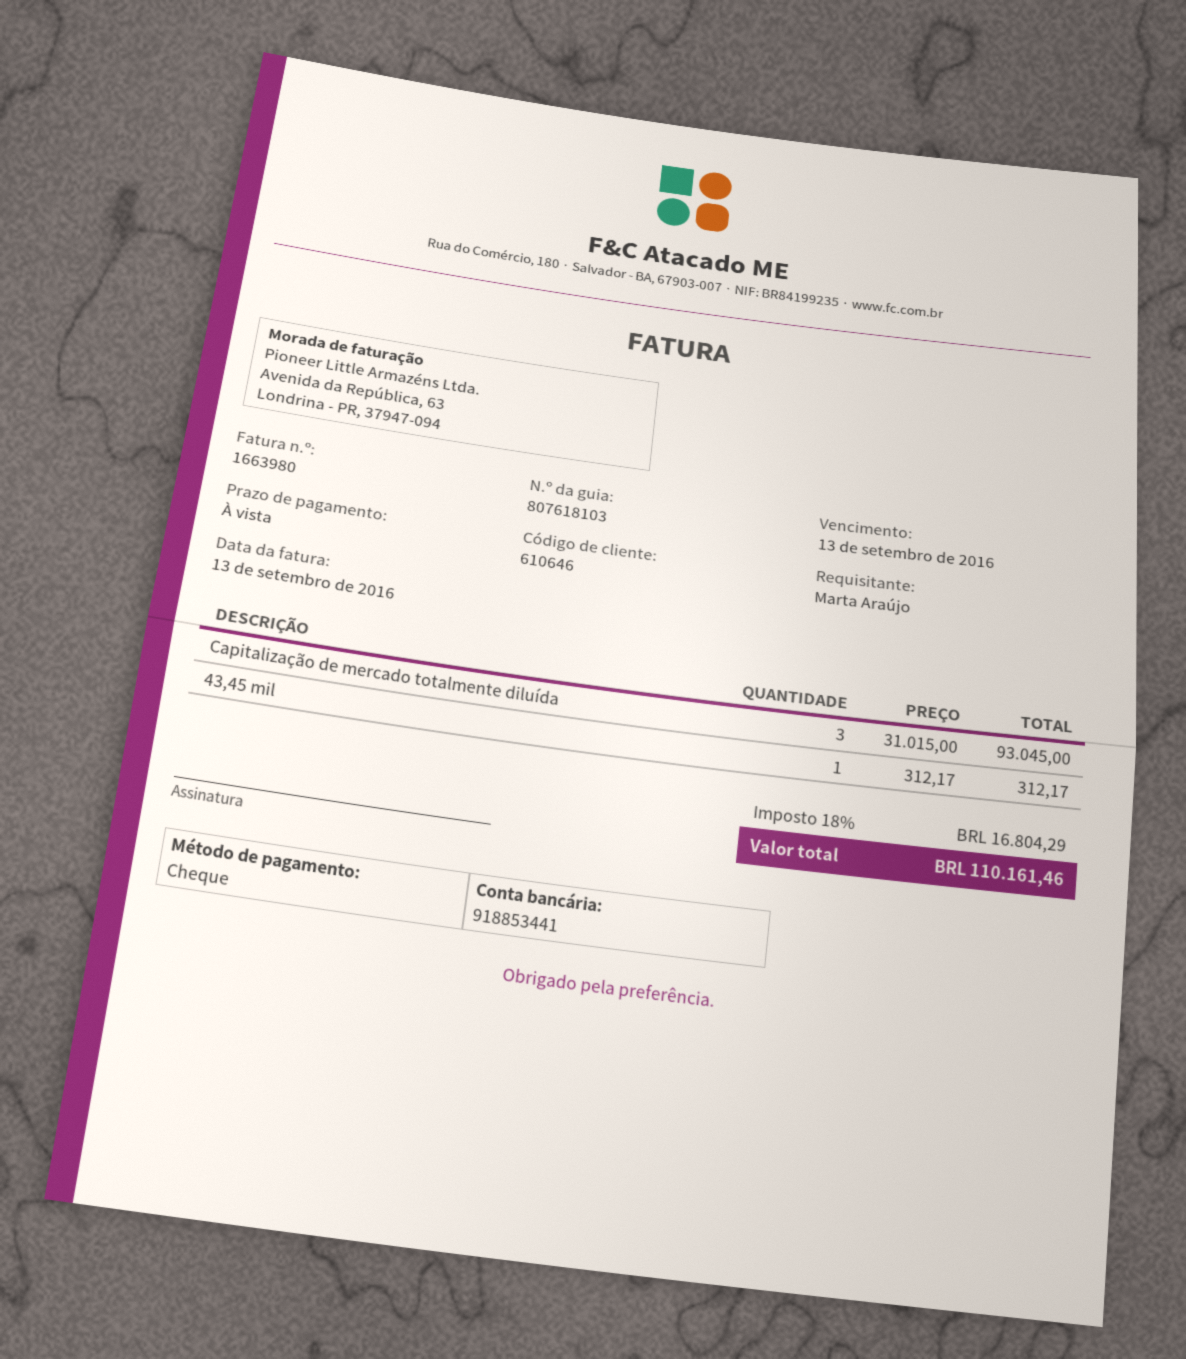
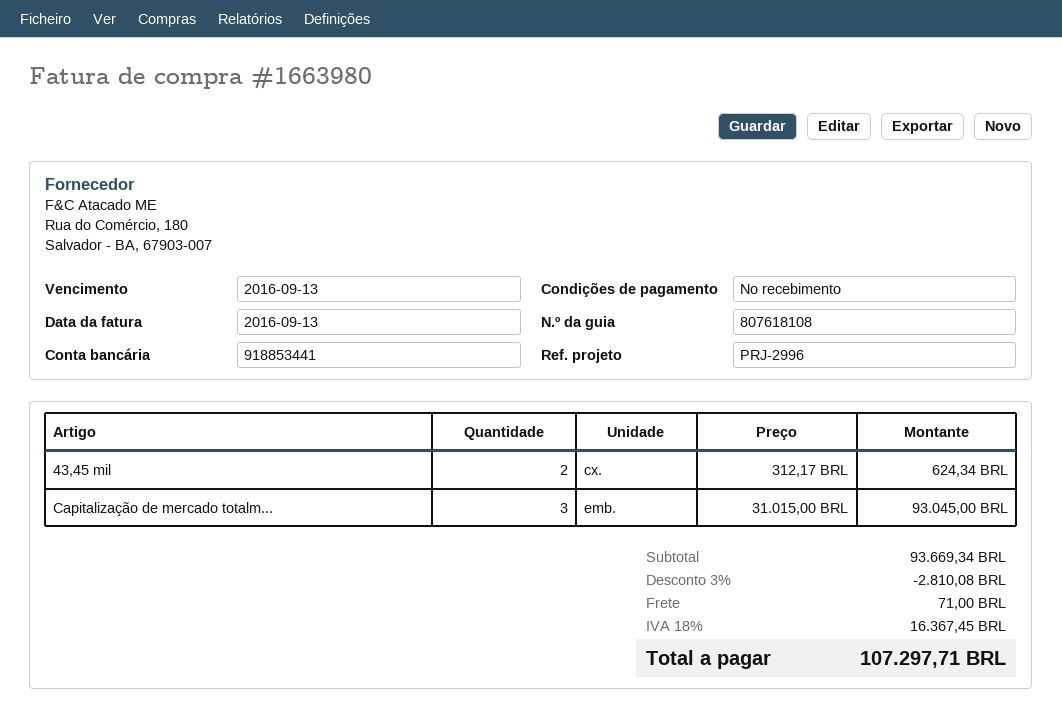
delivery note number: 807618103 -> 807618108
43,45 mil: 1 x 312.17 = 312.17 -> 2 x 312.17 = 624.34
discount: none -> 3% = 2810.08
shipping: none -> 71.00
tax: 18% = 16804.29 -> 18% = 16367.45
total: 110161.46 -> 107297.71

